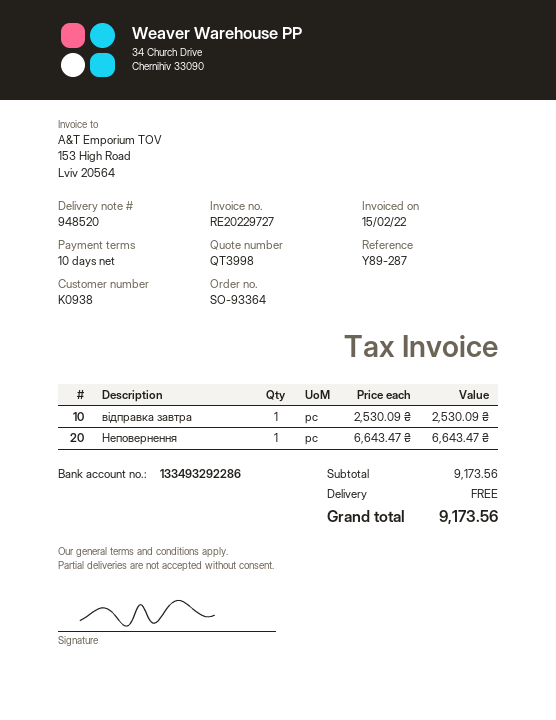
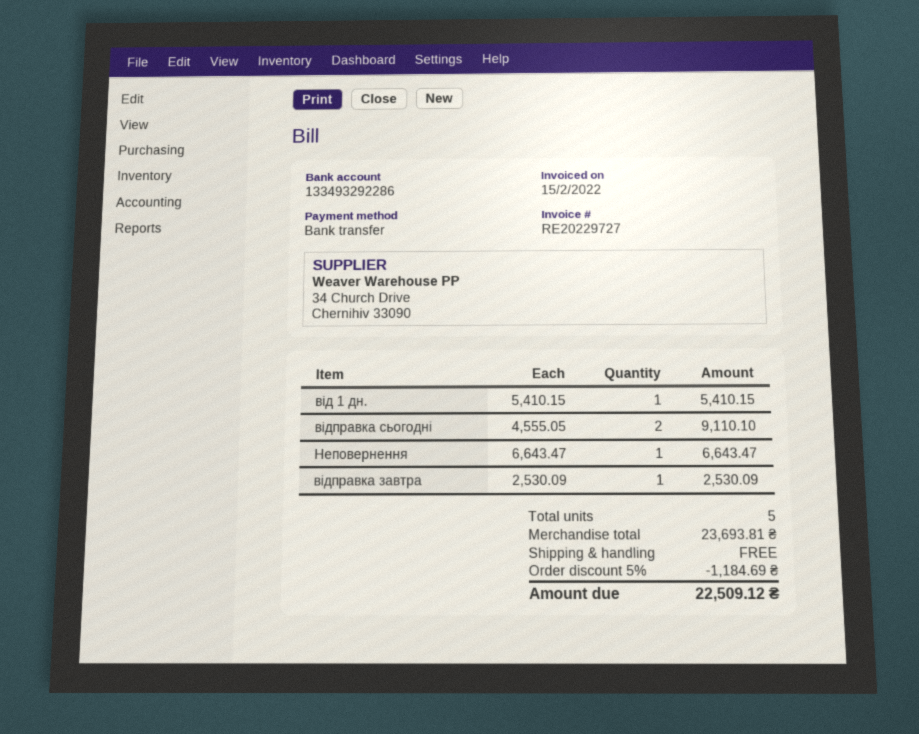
від 1 дн.: none -> 1 x 5410.15 = 5410.15
відправка сьогодні: none -> 2 x 4555.05 = 9110.10
subtotal: 9173.56 -> 23693.81
discount: none -> 5% = 1184.69
total: 9173.56 -> 22509.12

